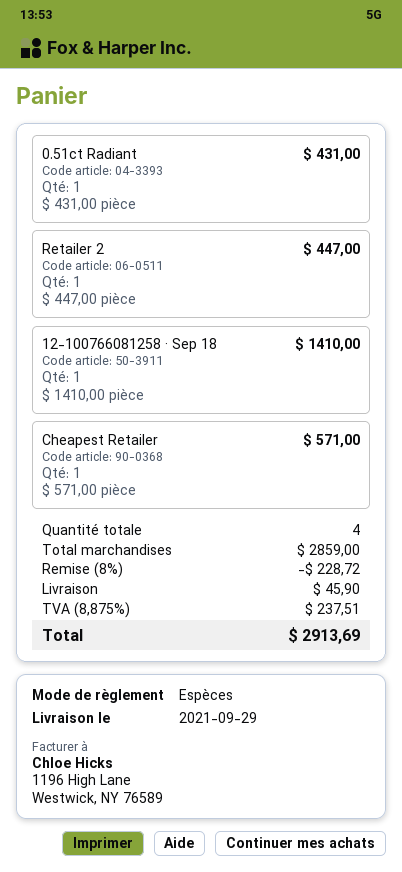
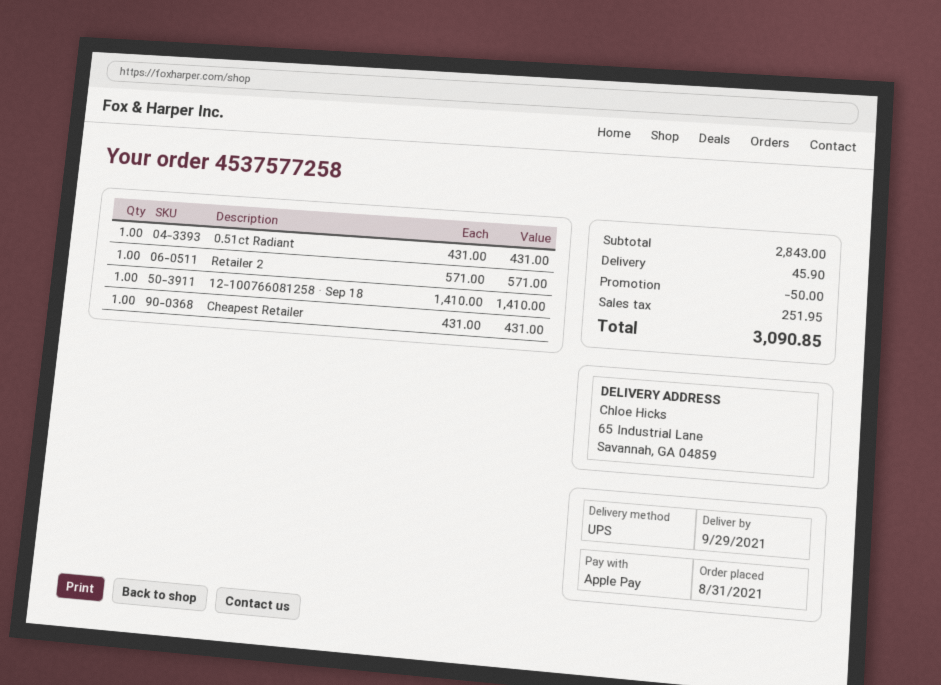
payment method: cash -> Apple Pay
Retailer 2: 1 x 447.00 = 447.00 -> 1 x 571.00 = 571.00
Cheapest Retailer: 1 x 571.00 = 571.00 -> 1 x 431.00 = 431.00
subtotal: 2859.00 -> 2843.00
discount: 228.72 -> 50.00
tax: 237.51 -> 251.95
total: 2913.69 -> 3090.85

